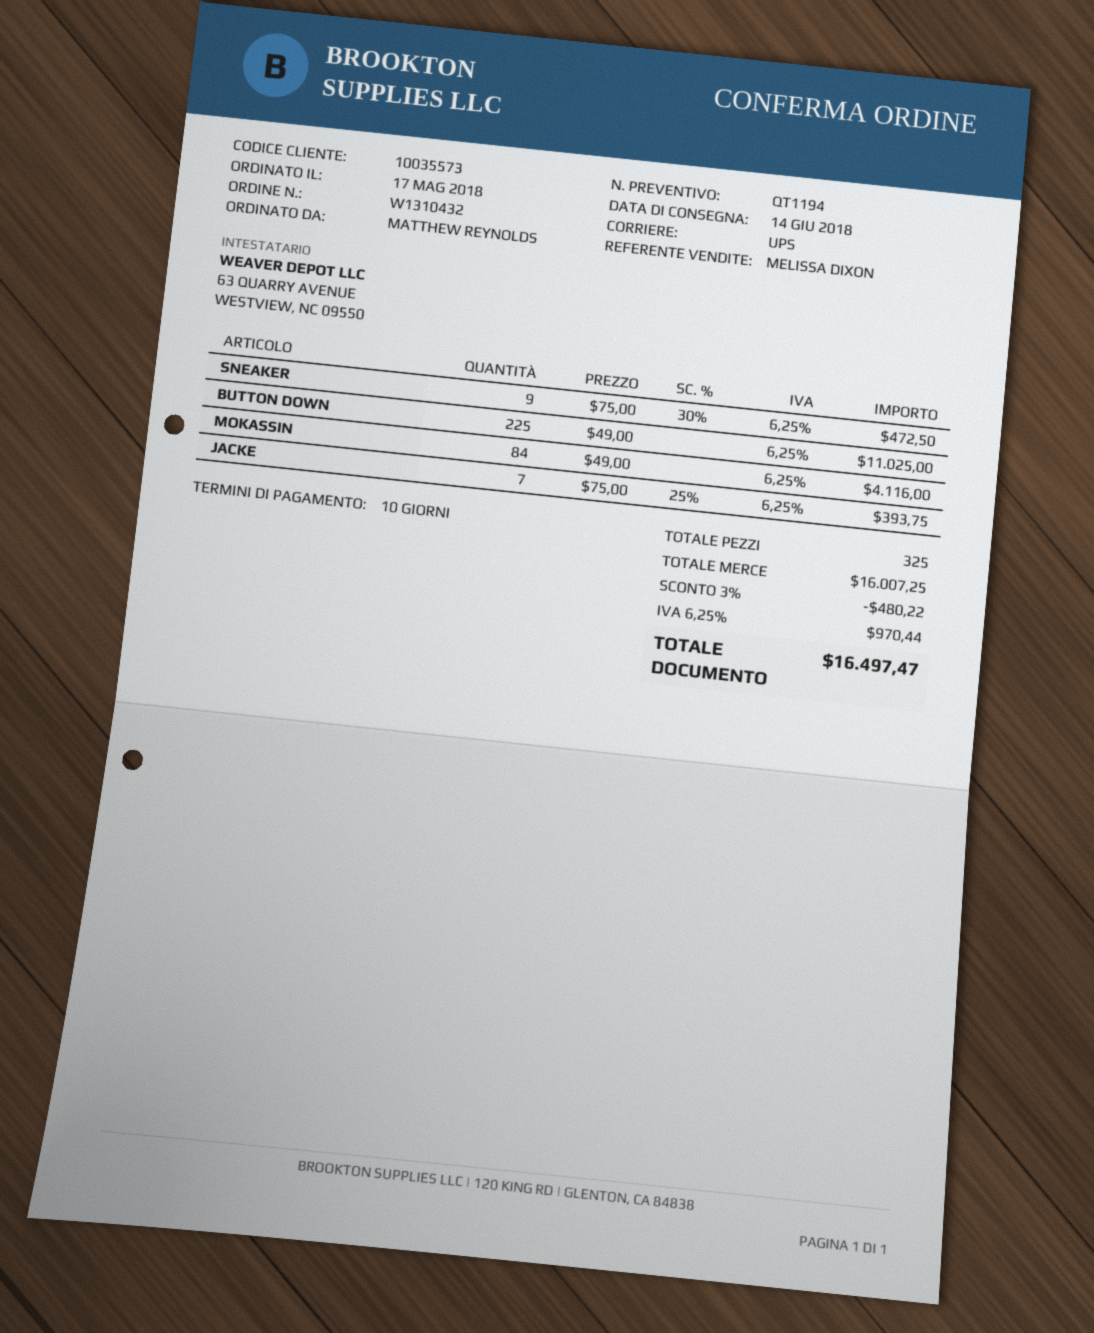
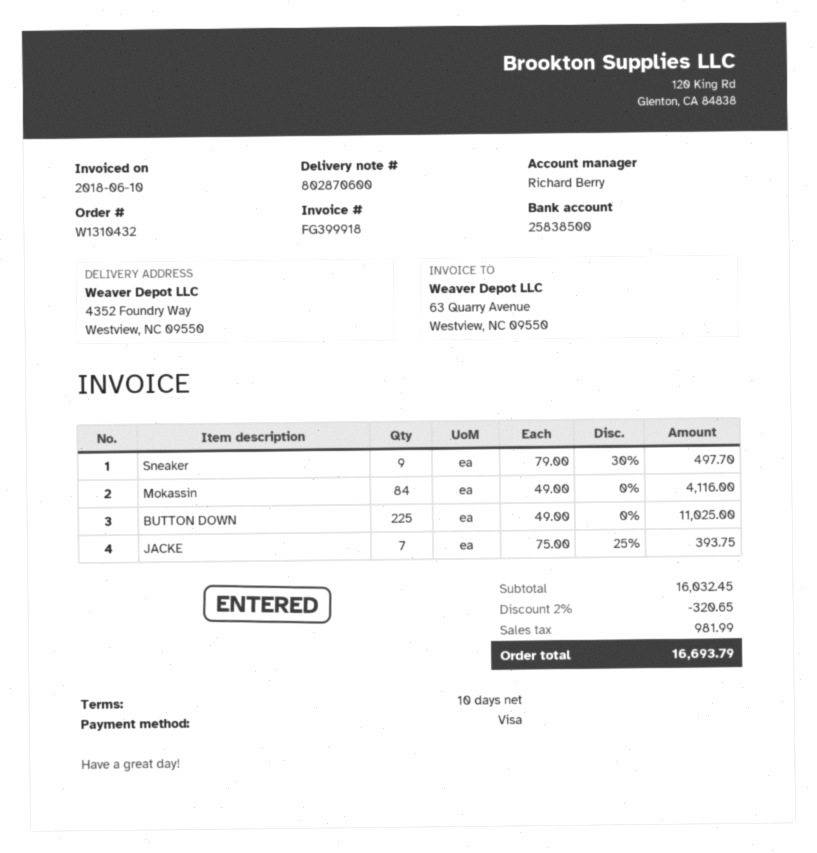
sales rep: MELISSA DIXON -> Richard Berry
SNEAKER: 9 x 75.00 - 30% = 472.50 -> 9 x 79.00 - 30% = 497.70
subtotal: 16007.25 -> 16032.45
discount: 3% = 480.22 -> 2% = 320.65
tax: 970.44 -> 981.99
total: 16497.47 -> 16693.79

